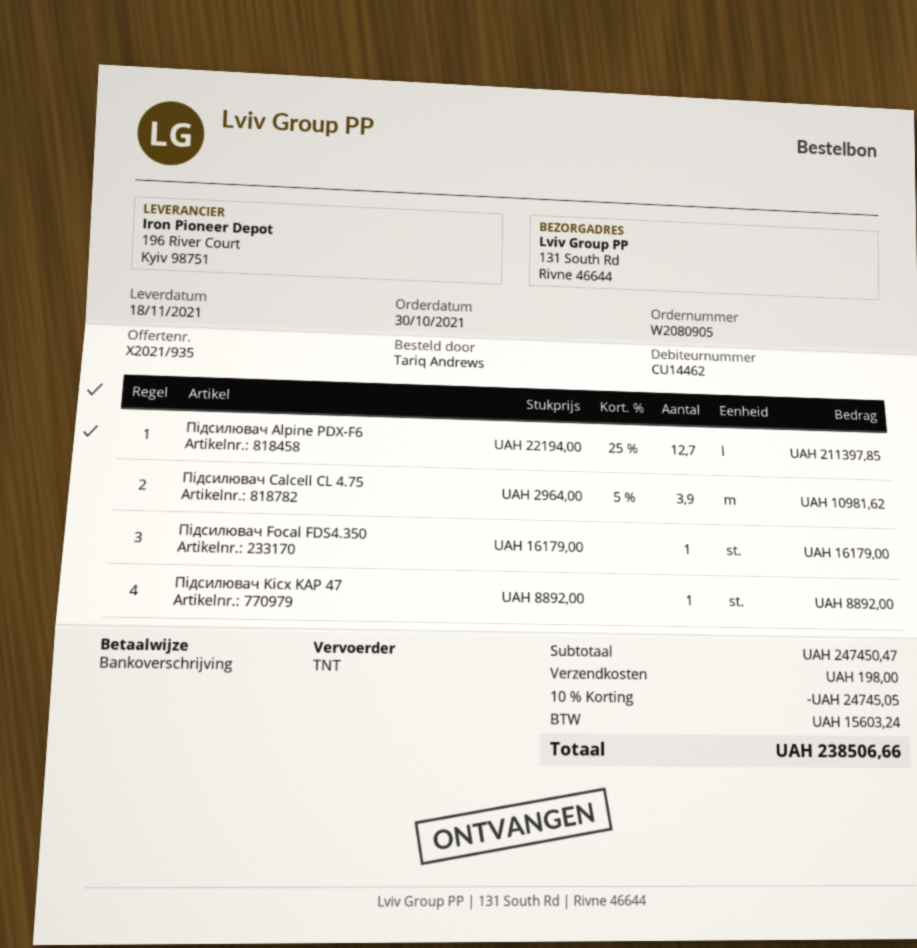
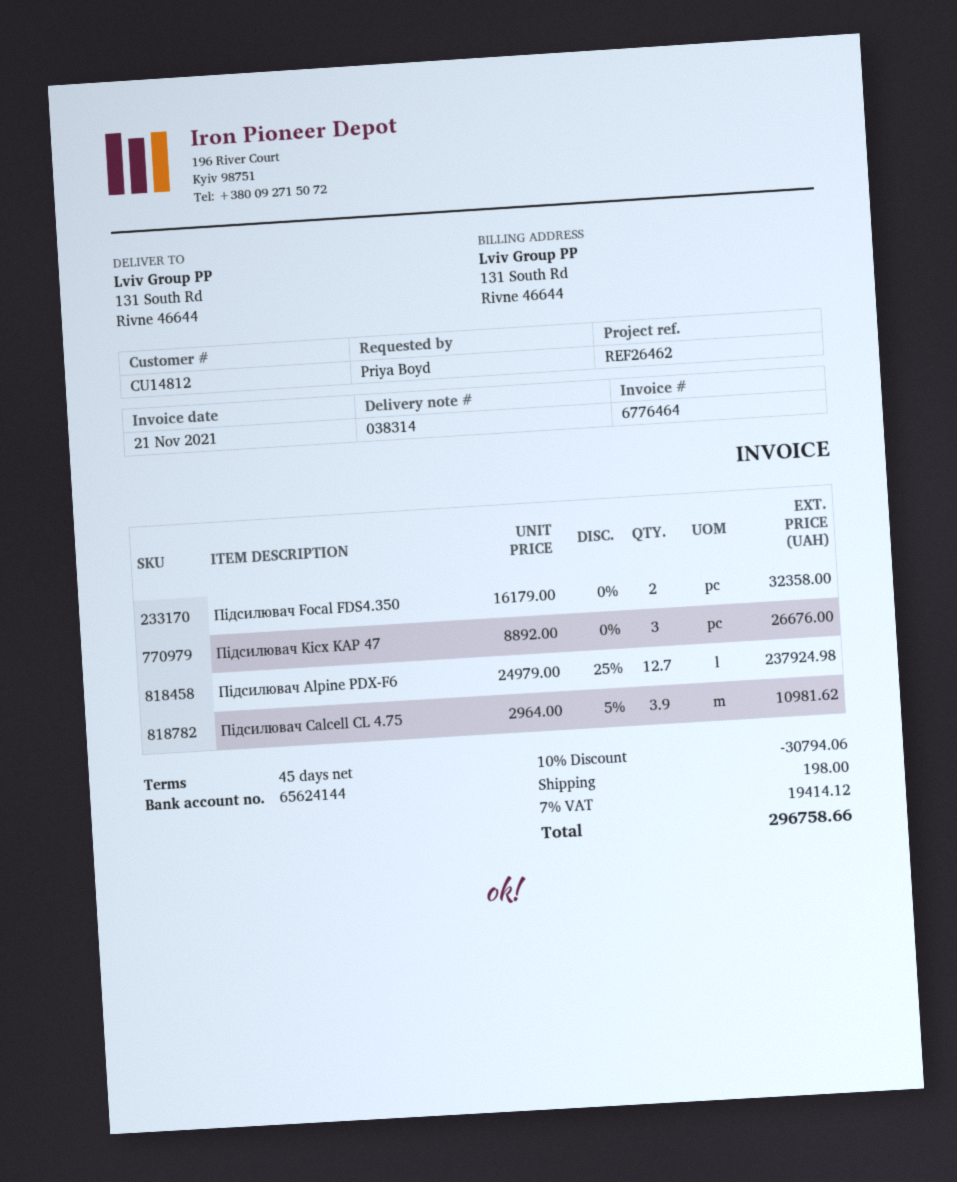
customer number: CU14462 -> CU14812
ordered by: Tariq Andrews -> Priya Boyd
Підсилювач Alpine PDX-F6: 12.7 x 22194.00 - 25% = 211397.85 -> 12.7 x 24979.00 - 25% = 237924.98
Підсилювач Focal FDS4.350: 1 x 16179.00 = 16179.00 -> 2 x 16179.00 = 32358.00
Підсилювач Kicx KAP 47: 1 x 8892.00 = 8892.00 -> 3 x 8892.00 = 26676.00
discount: 10% = 24745.05 -> 10% = 30794.06
tax: 15603.24 -> 19414.12
total: 238506.66 -> 296758.66

